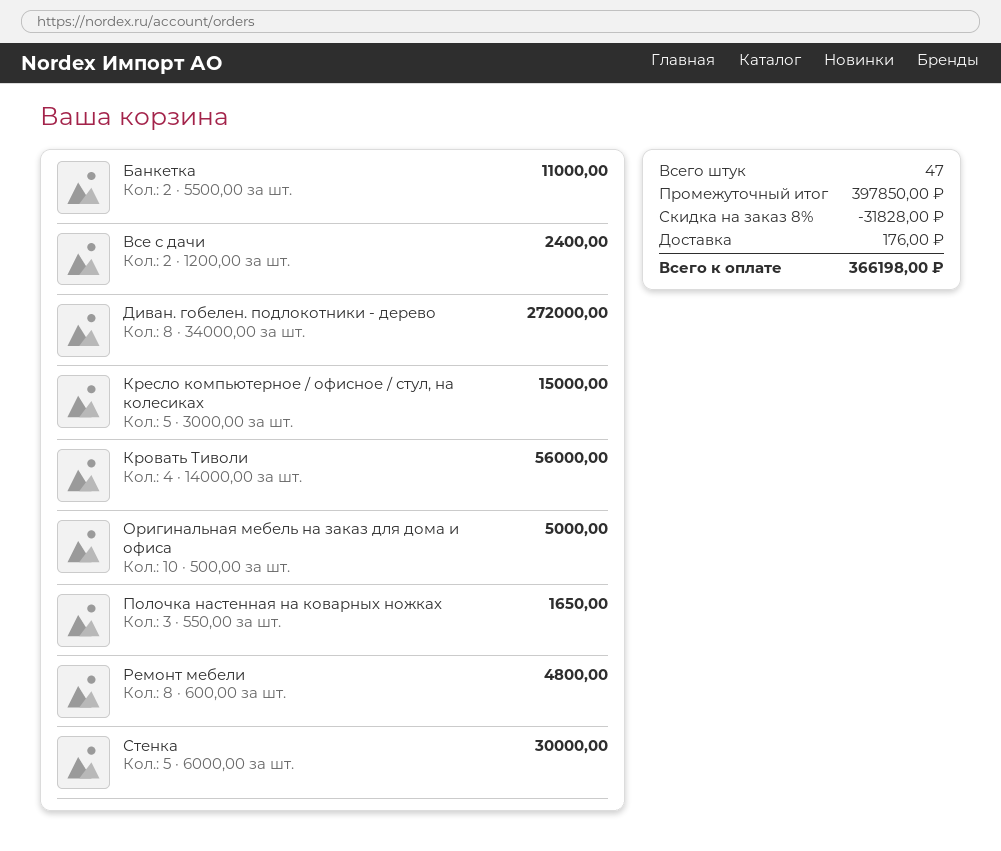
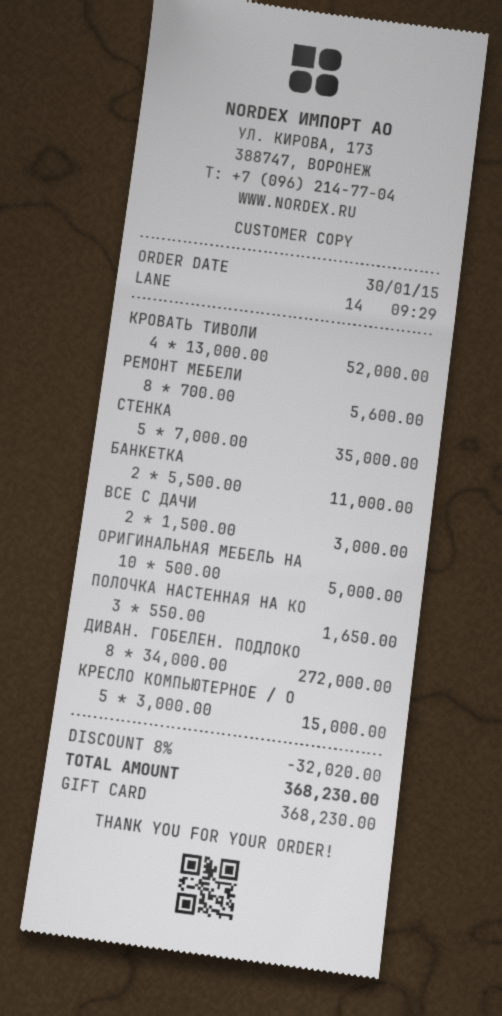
Все с дачи: 2 x 1200.00 = 2400.00 -> 2 x 1500.00 = 3000.00
Кровать Тиволи: 4 x 14000.00 = 56000.00 -> 4 x 13000.00 = 52000.00
Ремонт мебели: 8 x 600.00 = 4800.00 -> 8 x 700.00 = 5600.00
Стенка: 5 x 6000.00 = 30000.00 -> 5 x 7000.00 = 35000.00
discount: 8% = 31828.00 -> 8% = 32020.00
shipping: 176.00 -> none
total: 366198.00 -> 368230.00

